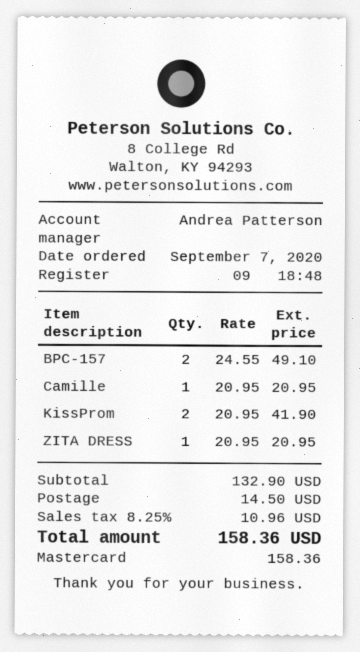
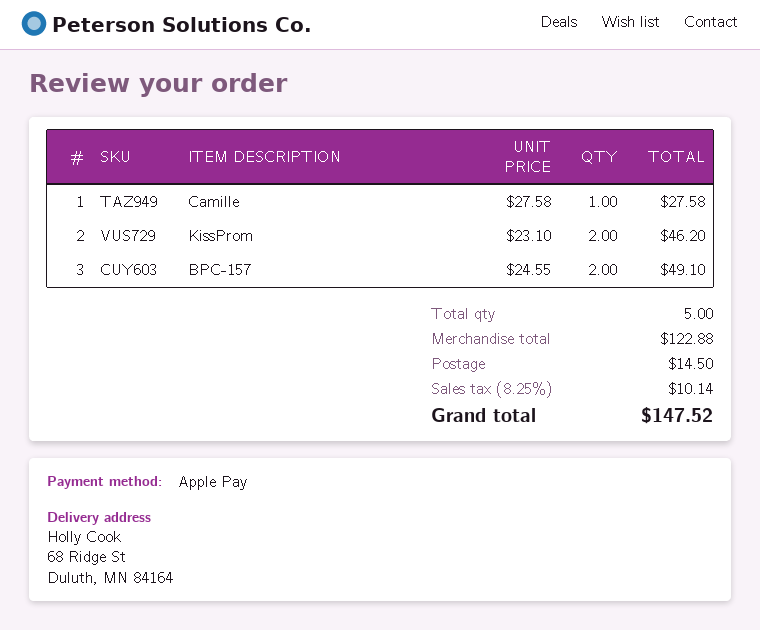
payment method: Mastercard -> Apple Pay
Camille: 1 x 20.95 = 20.95 -> 1 x 27.58 = 27.58
KissProm: 2 x 20.95 = 41.90 -> 2 x 23.10 = 46.20
ZITA DRESS: 1 x 20.95 = 20.95 -> none
subtotal: 132.90 -> 122.88
tax: 8.25% = 10.96 -> 8.25% = 10.14
total: 158.36 -> 147.52

